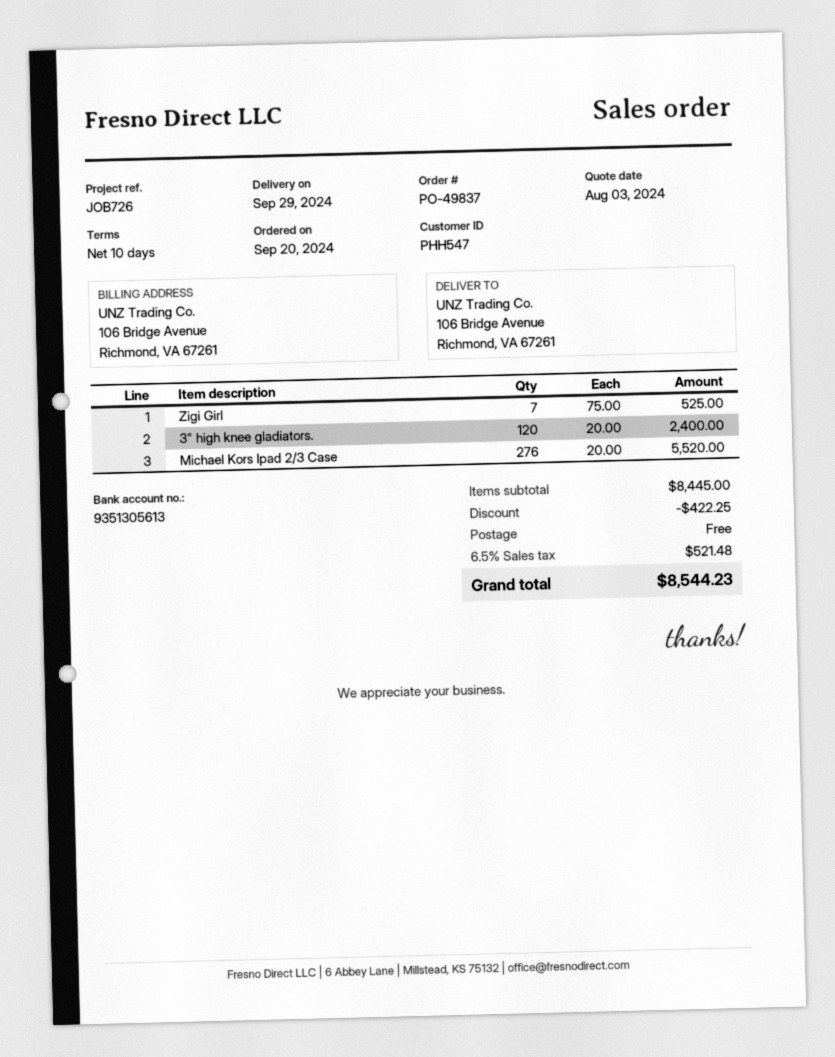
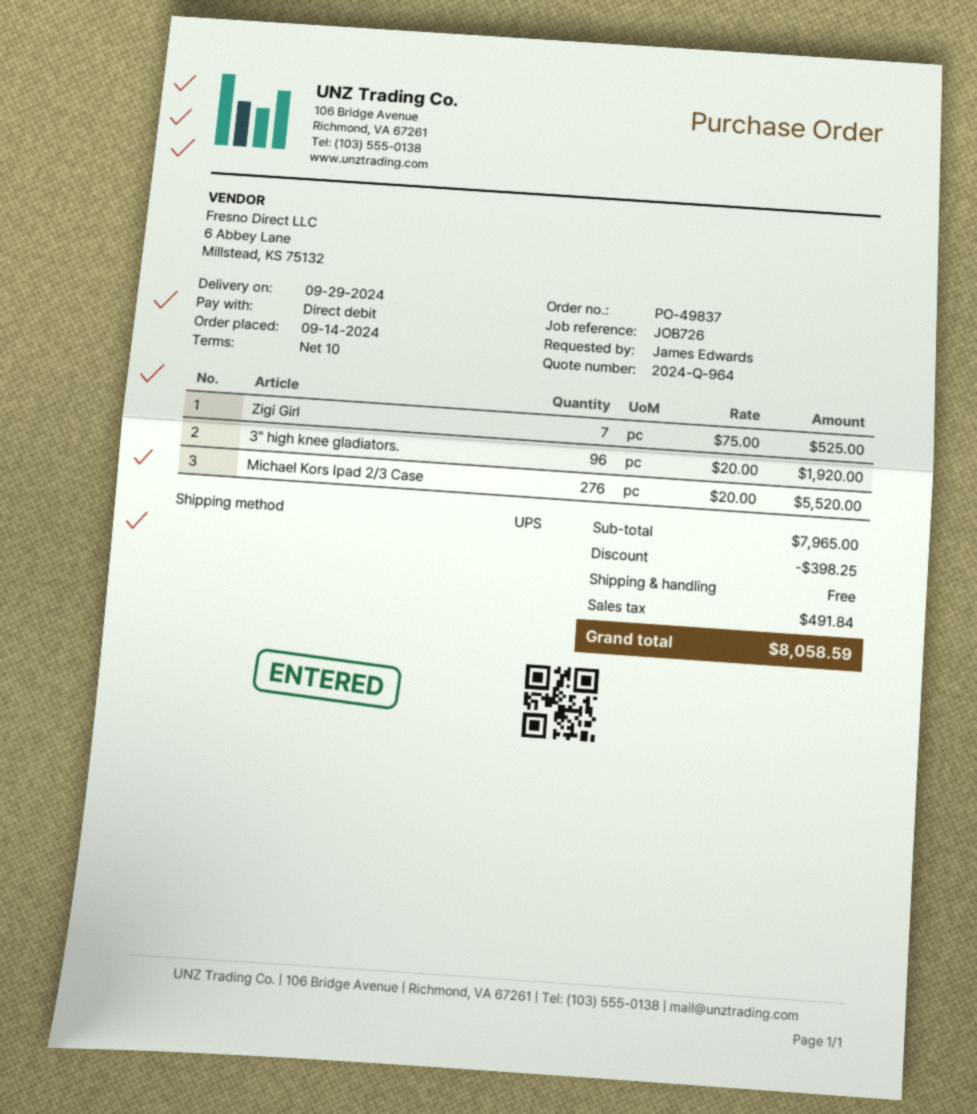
order date: 2024-09-20 -> 2024-09-14
3" high knee gladiators.: 120 x 20.00 = 2400.00 -> 96 x 20.00 = 1920.00
subtotal: 8445.00 -> 7965.00
discount: 422.25 -> 398.25
tax: 521.48 -> 491.84
total: 8544.23 -> 8058.59

